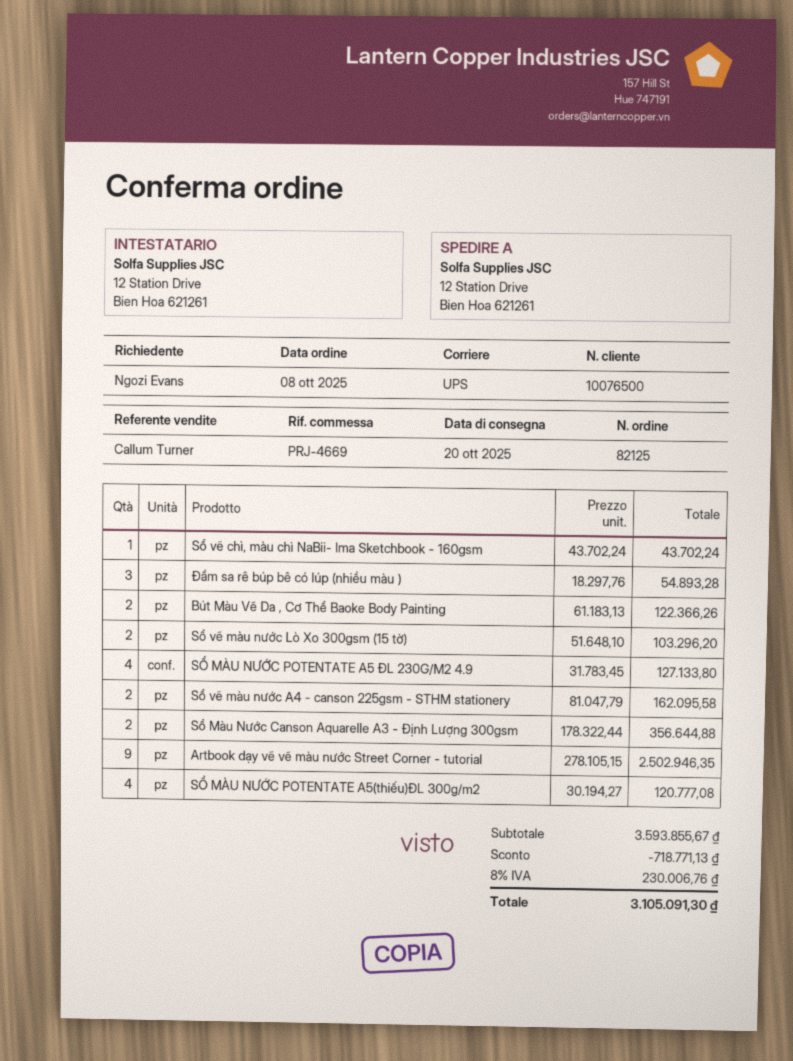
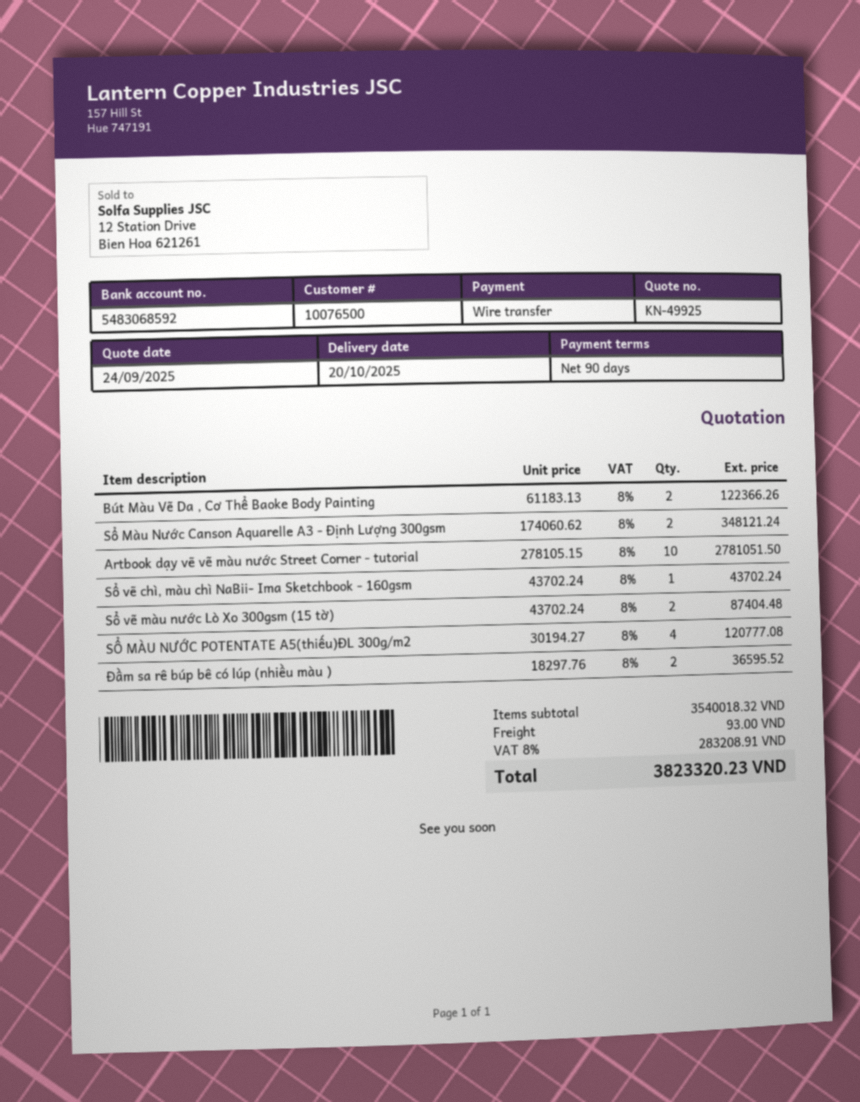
Đầm sa rê búp bê có lúp (nhiều màu ): 3 x 18297.76 = 54893.28 -> 2 x 18297.76 = 36595.52
Sổ vẽ màu nước Lò Xo 300gsm (15 tờ): 2 x 51648.10 = 103296.20 -> 2 x 43702.24 = 87404.48
SỔ MÀU NƯỚC POTENTATE A5 ĐL 230G/M2 4.9: 4 x 31783.45 = 127133.80 -> none
Sổ vẽ màu nước A4 - canson 225gsm - STHM stationery: 2 x 81047.79 = 162095.58 -> none
Sổ Màu Nước Canson Aquarelle A3 - Định Lượng 300gsm: 2 x 178322.44 = 356644.88 -> 2 x 174060.62 = 348121.24
Artbook dạy vẽ vẽ màu nước Street Corner - tutorial: 9 x 278105.15 = 2502946.35 -> 10 x 278105.15 = 2781051.50
subtotal: 3593855.67 -> 3540018.32
discount: 718771.13 -> none
shipping: none -> 93.00
tax: 8% = 230006.76 -> 8% = 283208.91
total: 3105091.30 -> 3823320.23

